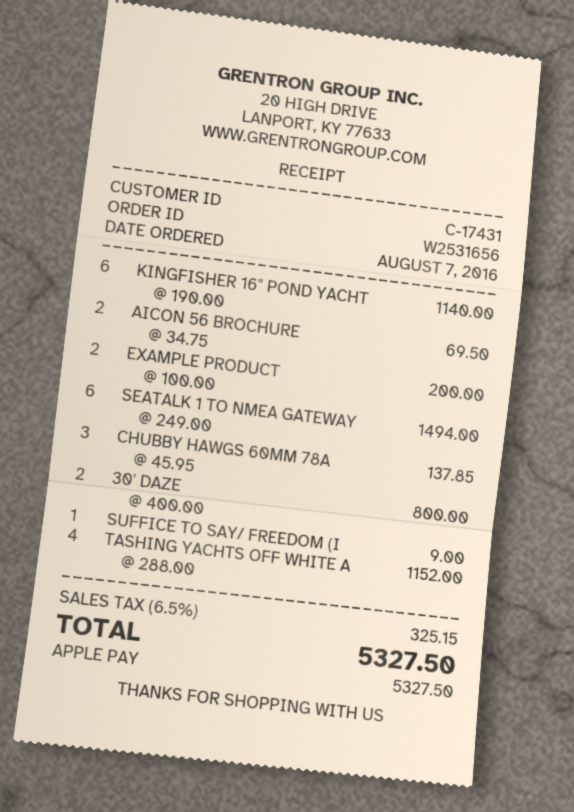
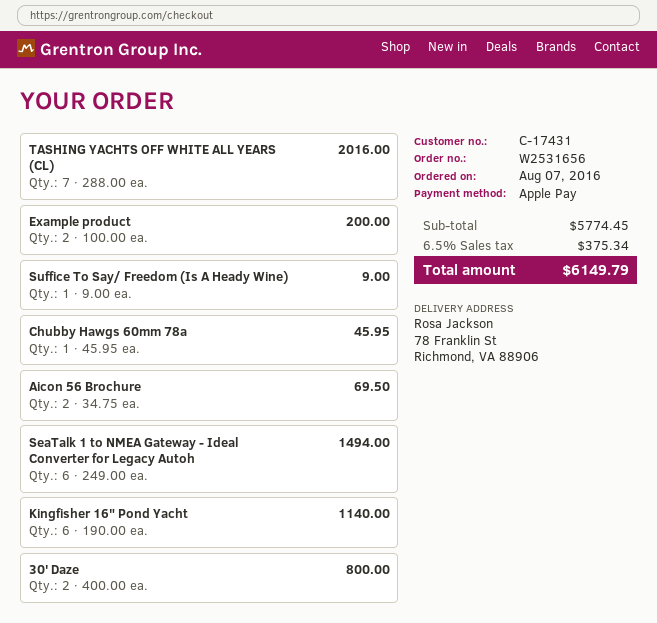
CHUBBY HAWGS 60MM 78A: 3 x 45.95 = 137.85 -> 1 x 45.95 = 45.95
TASHING YACHTS OFF WHITE A: 4 x 288.00 = 1152.00 -> 7 x 288.00 = 2016.00
tax: 6.5% = 325.15 -> 6.5% = 375.34
total: 5327.50 -> 6149.79

